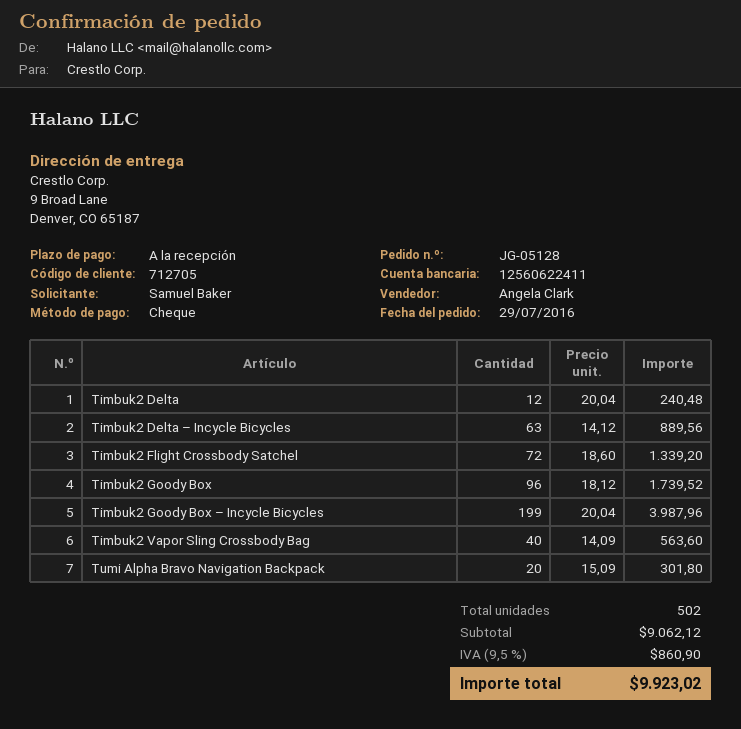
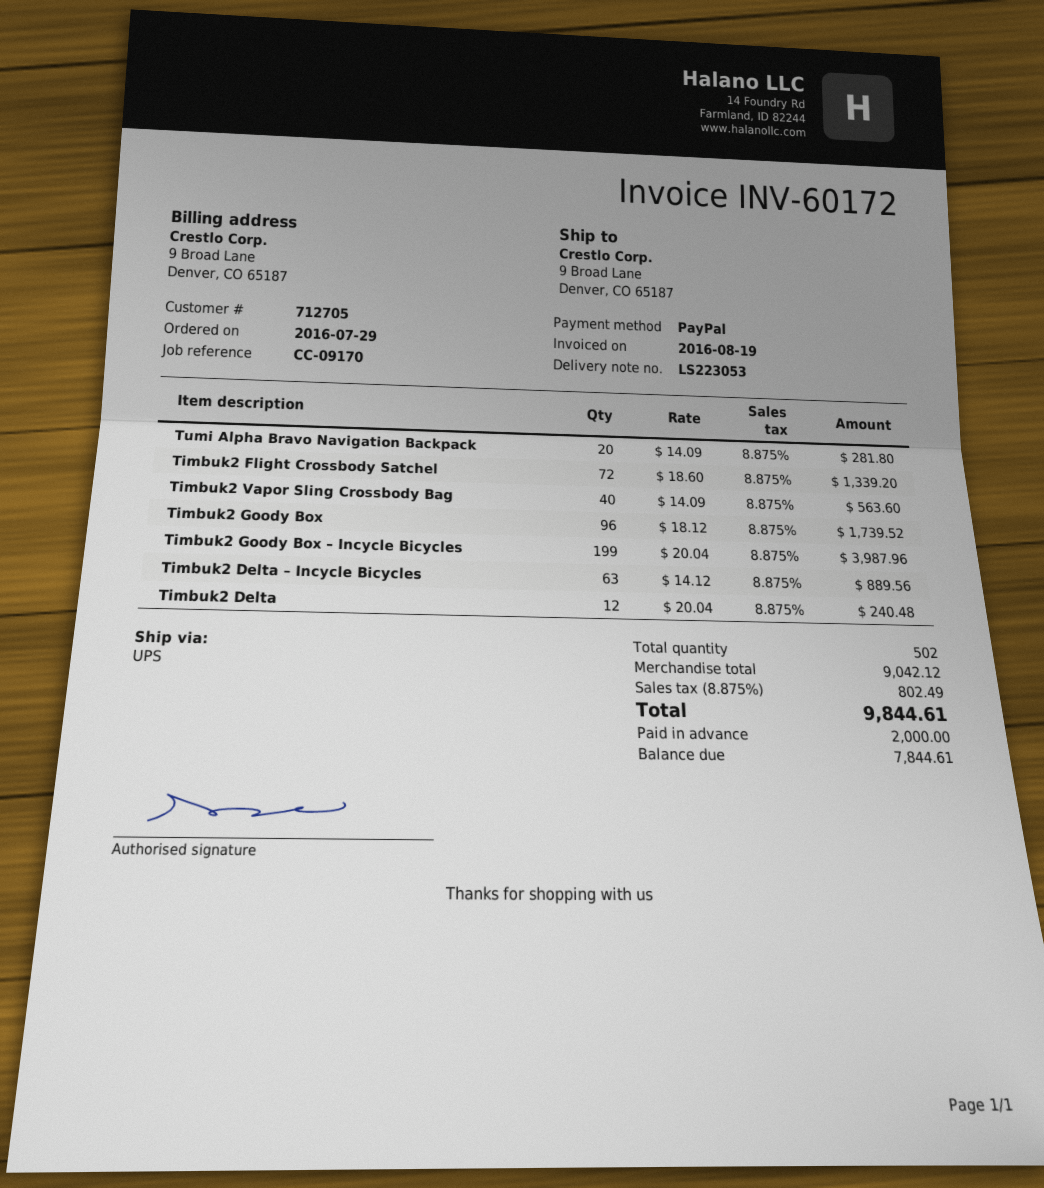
payment method: cheque -> PayPal
Tumi Alpha Bravo Navigation Backpack: 20 x 15.09 = 301.80 -> 20 x 14.09 = 281.80
subtotal: 9062.12 -> 9042.12
tax: 9.5% = 860.90 -> 8.875% = 802.49
total: 9923.02 -> 9844.61

